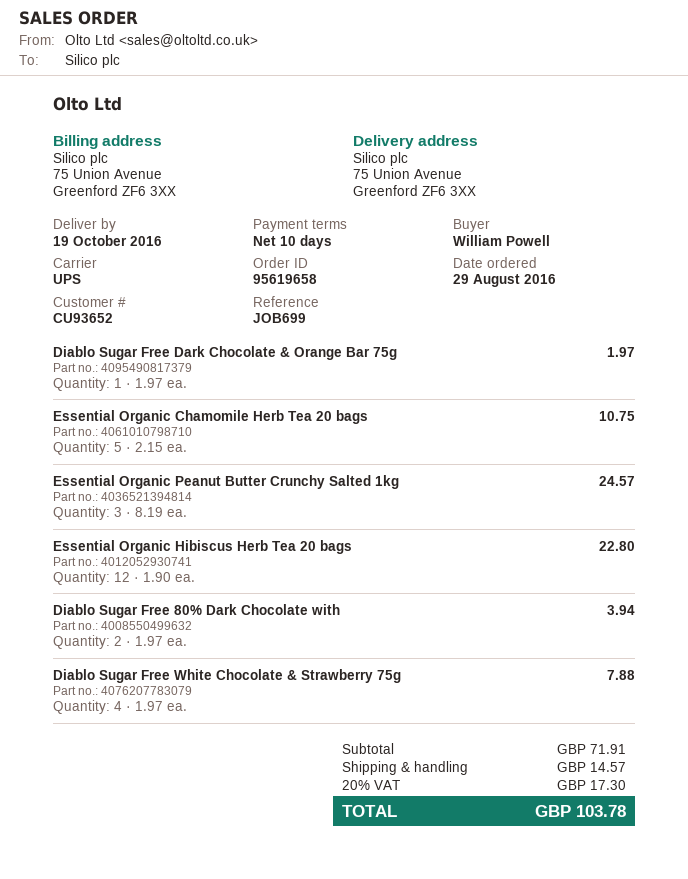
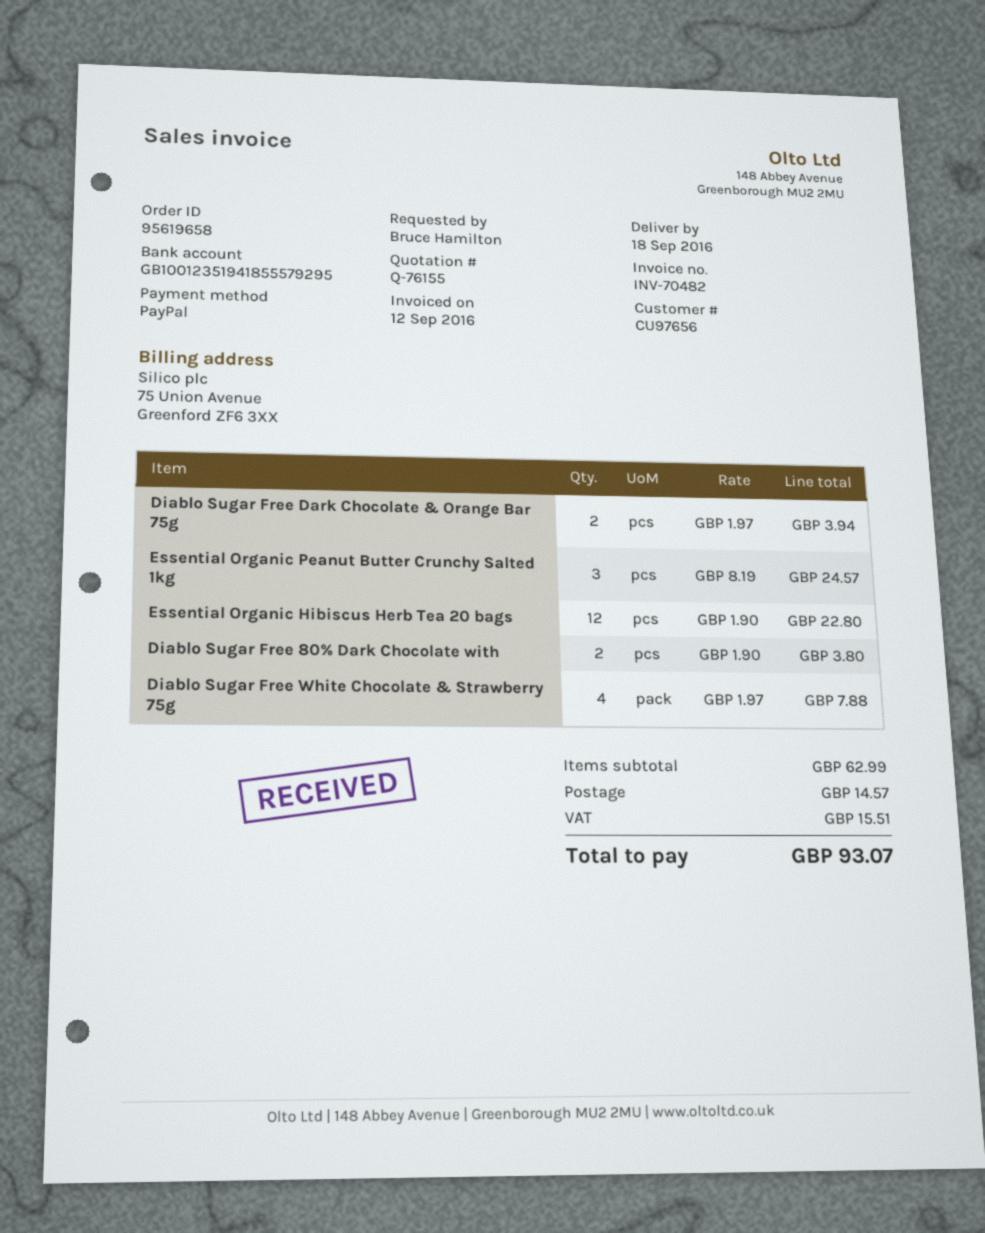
delivery date: 2016-10-19 -> 2016-09-18
customer number: CU93652 -> CU97656
ordered by: William Powell -> Bruce Hamilton
Diablo Sugar Free Dark Chocolate & Orange Bar 75g: 1 x 1.97 = 1.97 -> 2 x 1.97 = 3.94
Essential Organic Chamomile Herb Tea 20 bags: 5 x 2.15 = 10.75 -> none
Diablo Sugar Free 80% Dark Chocolate with: 2 x 1.97 = 3.94 -> 2 x 1.90 = 3.80
subtotal: 71.91 -> 62.99
tax: 17.30 -> 15.51
total: 103.78 -> 93.07

